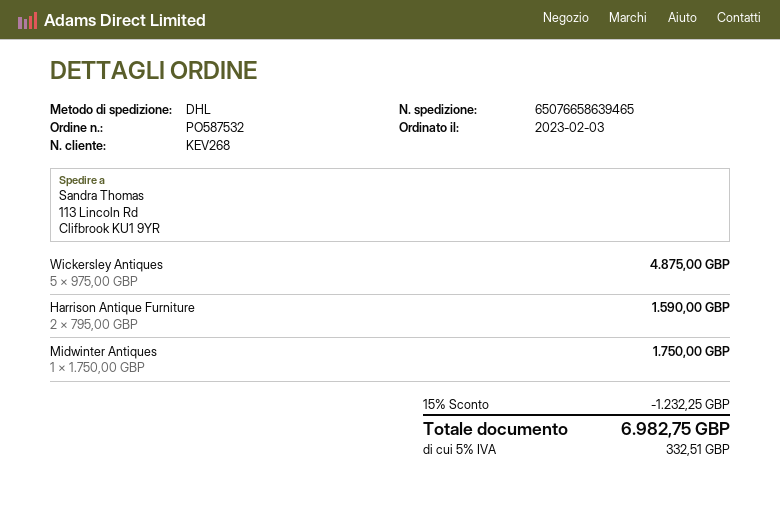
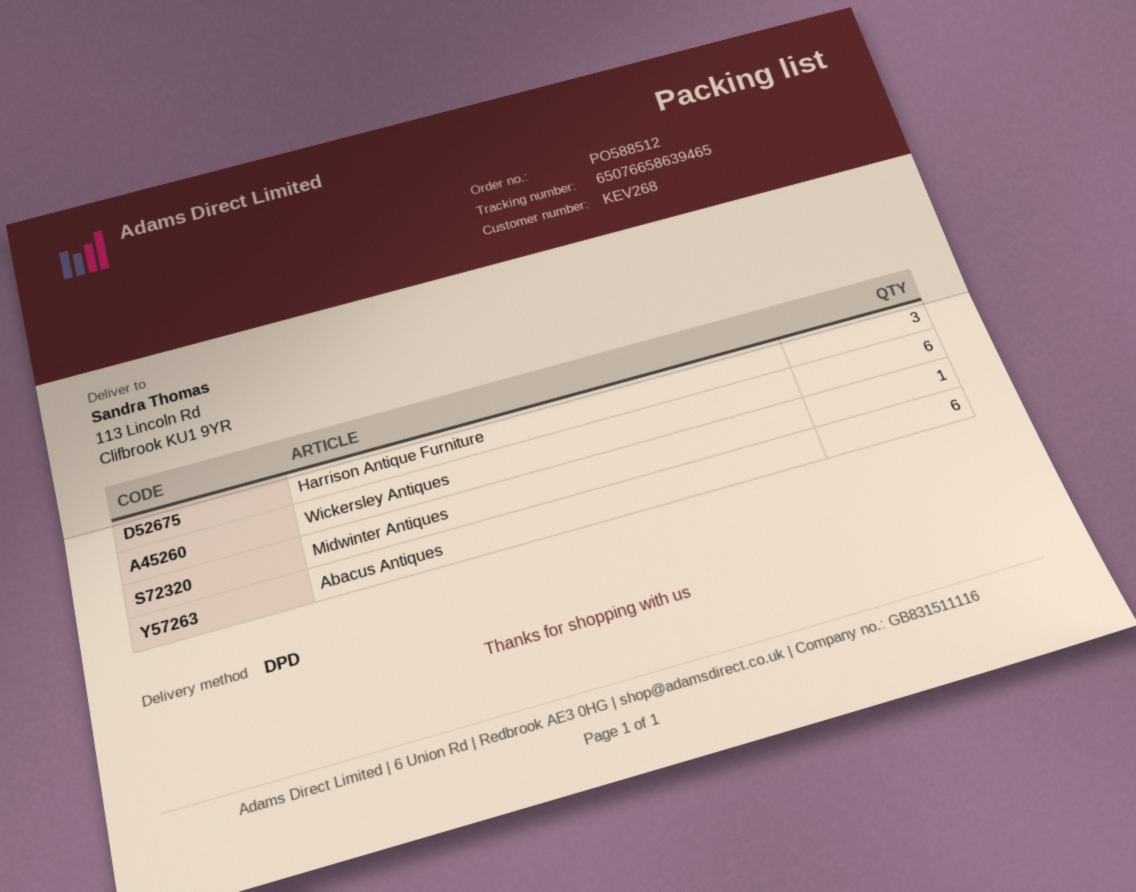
order number: PO587532 -> PO588512
shipping method: DHL -> DPD
Wickersley Antiques: 5 -> 6
Harrison Antique Furniture: 2 -> 3
Abacus Antiques: none -> 6

